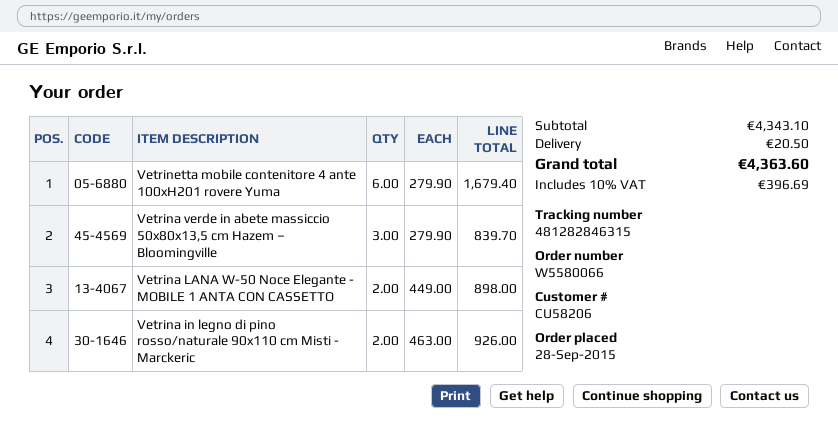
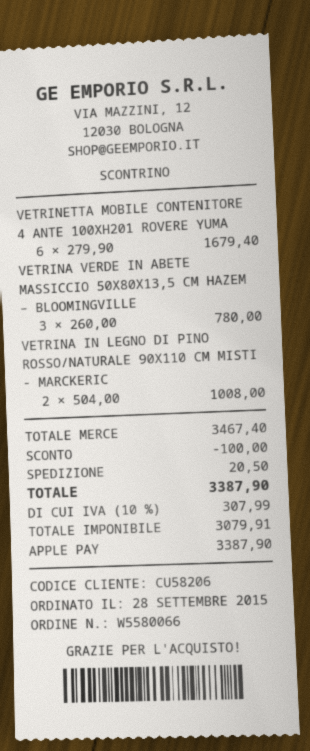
Vetrina verde in abete massiccio 50x80x13,5 cm Hazem – Bloomingville: 3 x 279.90 = 839.70 -> 3 x 260.00 = 780.00
Vetrina LANA W-50 Noce Elegante - MOBILE 1 ANTA CON CASSETTO: 2 x 449.00 = 898.00 -> none
Vetrina in legno di pino rosso/naturale 90x110 cm Misti - Marckeric: 2 x 463.00 = 926.00 -> 2 x 504.00 = 1008.00
subtotal: 4343.10 -> 3467.40
discount: none -> 100.00
tax: 10% = 396.69 -> 10% = 307.99
total: 4363.60 -> 3387.90

